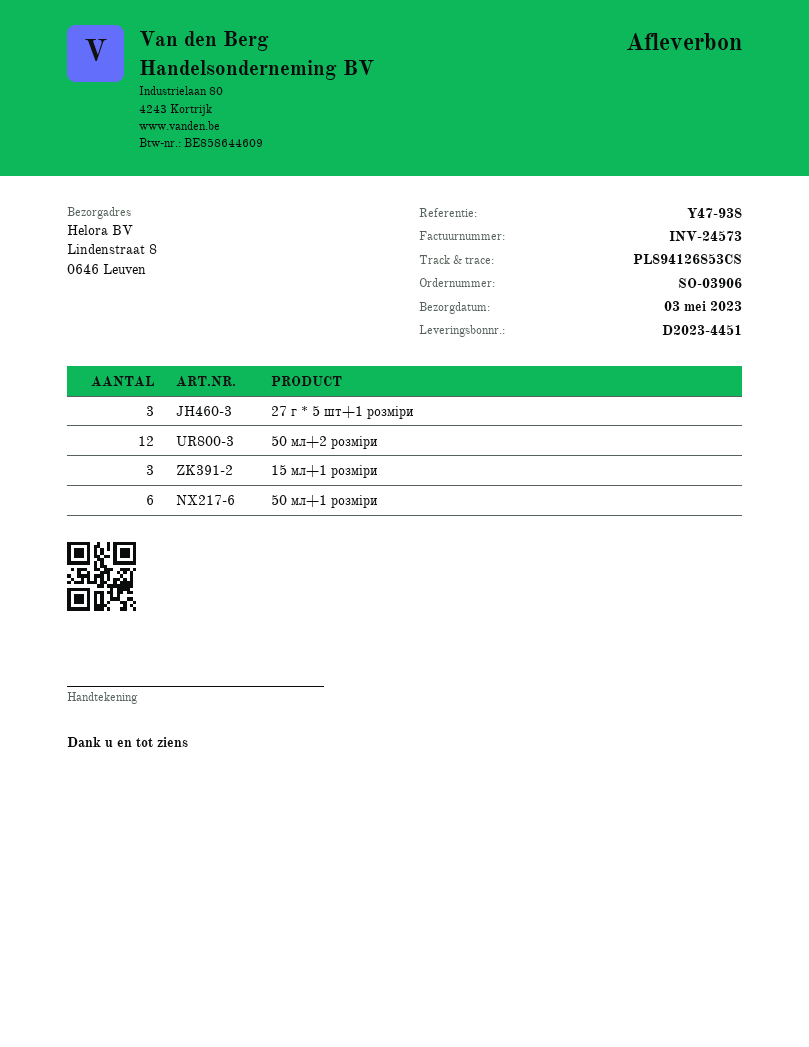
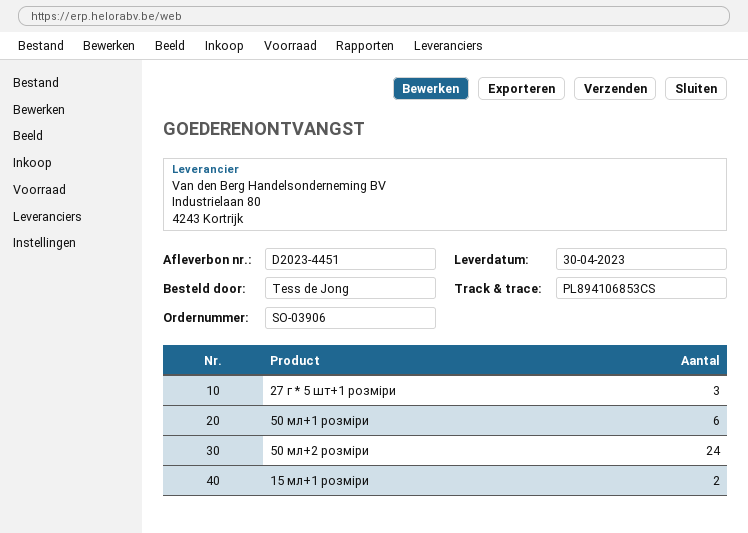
delivery date: 2023-05-03 -> 2023-04-30
tracking number: PL894126853CS -> PL894106853CS
50 мл+2 розміри: 12 -> 24
15 мл+1 розміри: 3 -> 2

